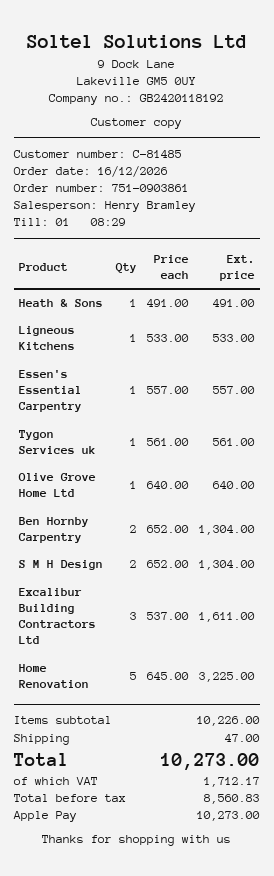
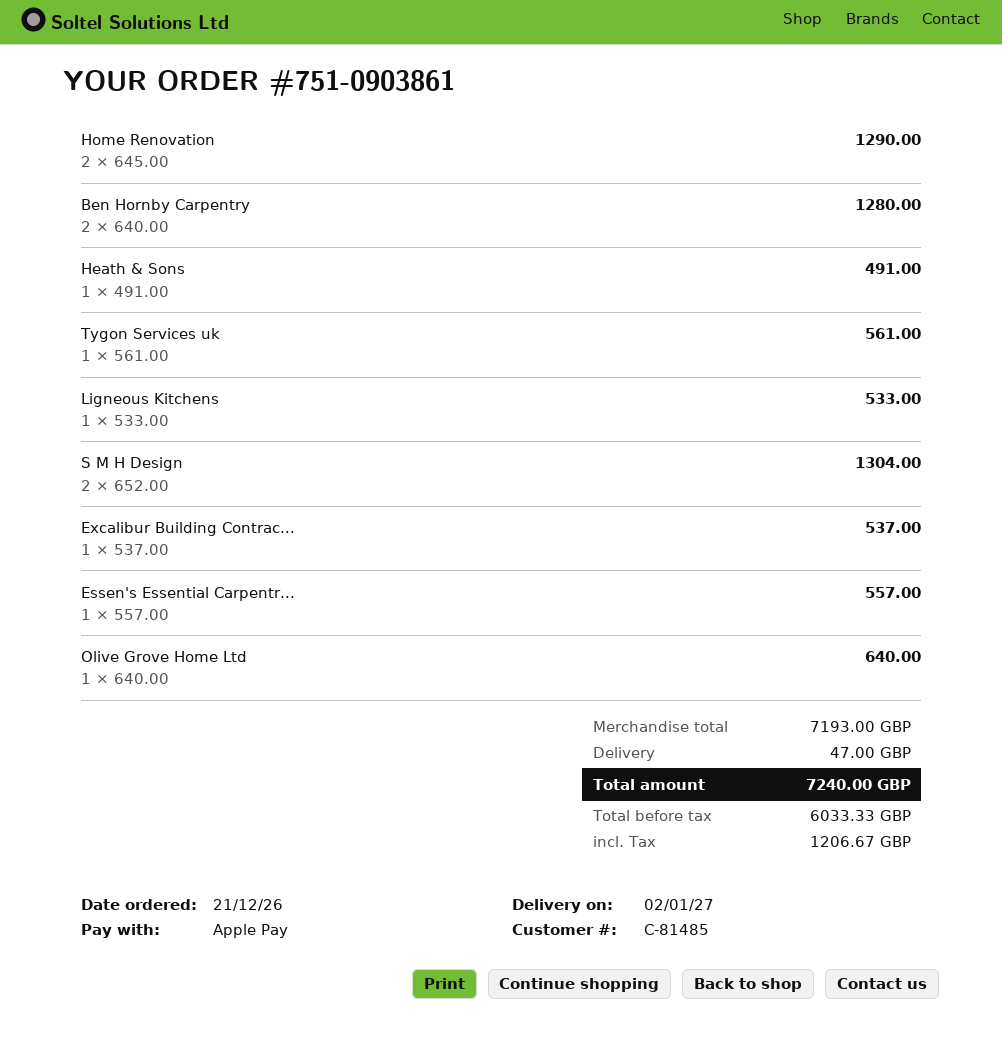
order date: 2026-12-16 -> 2026-12-21
Ben Hornby Carpentry: 2 x 652.00 = 1304.00 -> 2 x 640.00 = 1280.00
Excalibur Building Contractors Ltd: 3 x 537.00 = 1611.00 -> 1 x 537.00 = 537.00
Home Renovation: 5 x 645.00 = 3225.00 -> 2 x 645.00 = 1290.00
subtotal: 10226.00 -> 7193.00
net: 8560.83 -> 6033.33
tax: 1712.17 -> 1206.67
total: 10273.00 -> 7240.00

